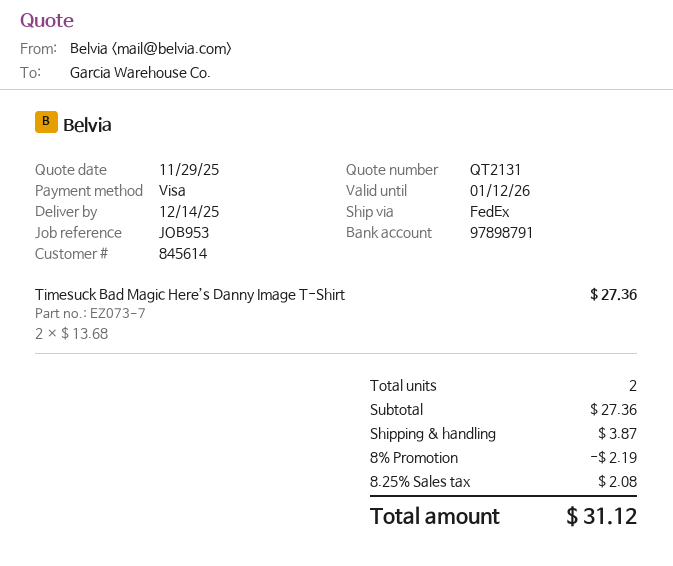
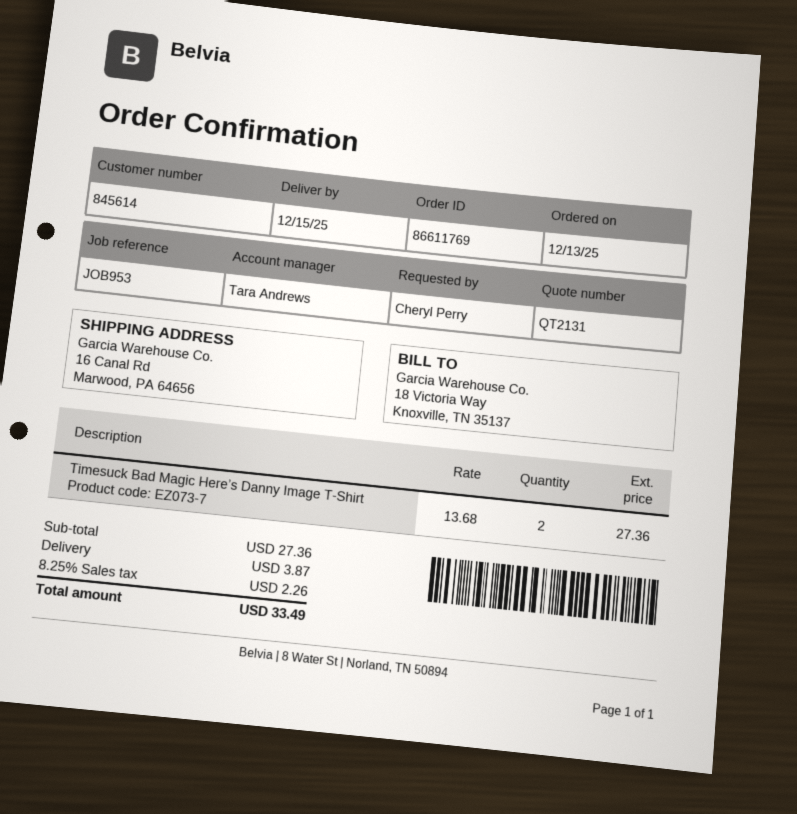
delivery date: 2025-12-14 -> 2025-12-15
discount: 8% = 2.19 -> none
tax: 8.25% = 2.08 -> 8.25% = 2.26
total: 31.12 -> 33.49

